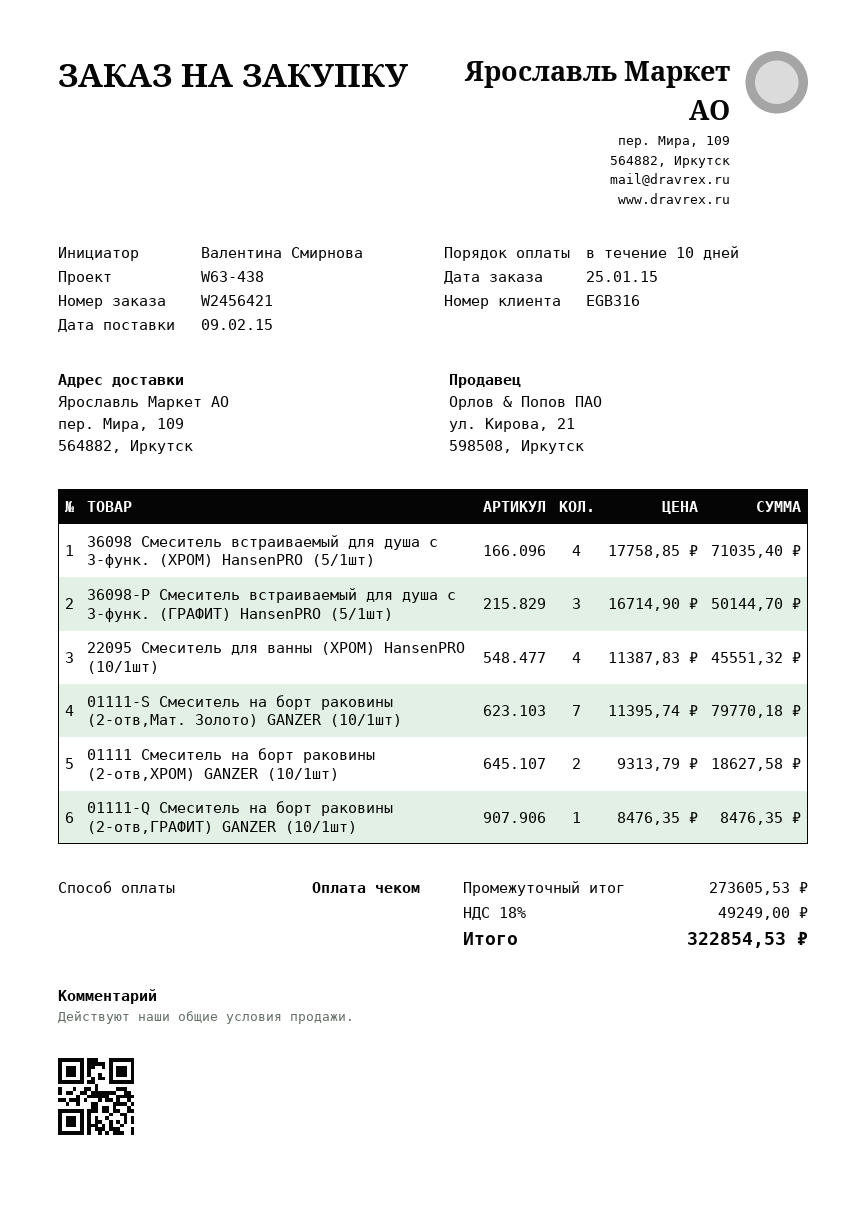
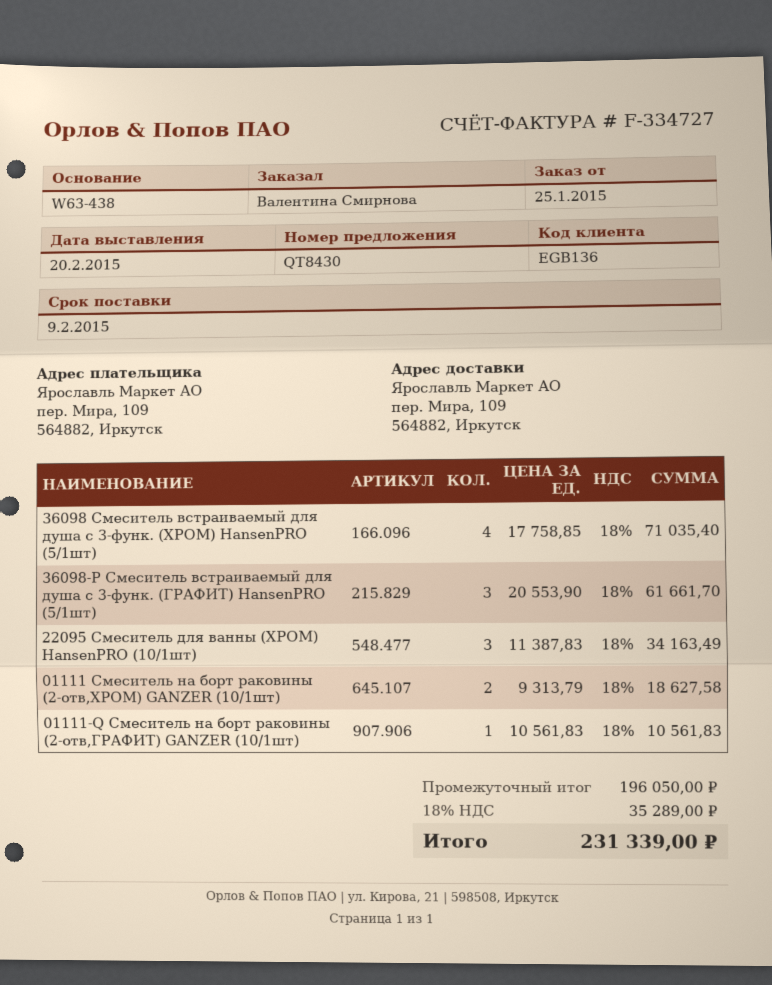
customer number: EGB316 -> EGB136
36098-P Смеситель встраиваемый для душа с 3-функ. (ГРАФИТ) HansenPRO (5/1шт): 3 x 16714.90 = 50144.70 -> 3 x 20553.90 = 61661.70
22095 Смеситель для ванны (ХРОМ) HansenPRO (10/1шт): 4 x 11387.83 = 45551.32 -> 3 x 11387.83 = 34163.49
01111-S Смеситель на борт раковины (2-отв,Мат. Золото) GANZER (10/1шт): 7 x 11395.74 = 79770.18 -> none
01111-Q Смеситель на борт раковины (2-отв,ГРАФИТ) GANZER (10/1шт): 1 x 8476.35 = 8476.35 -> 1 x 10561.83 = 10561.83
subtotal: 273605.53 -> 196050.00
tax: 18% = 49249.00 -> 18% = 35289.00
total: 322854.53 -> 231339.00

